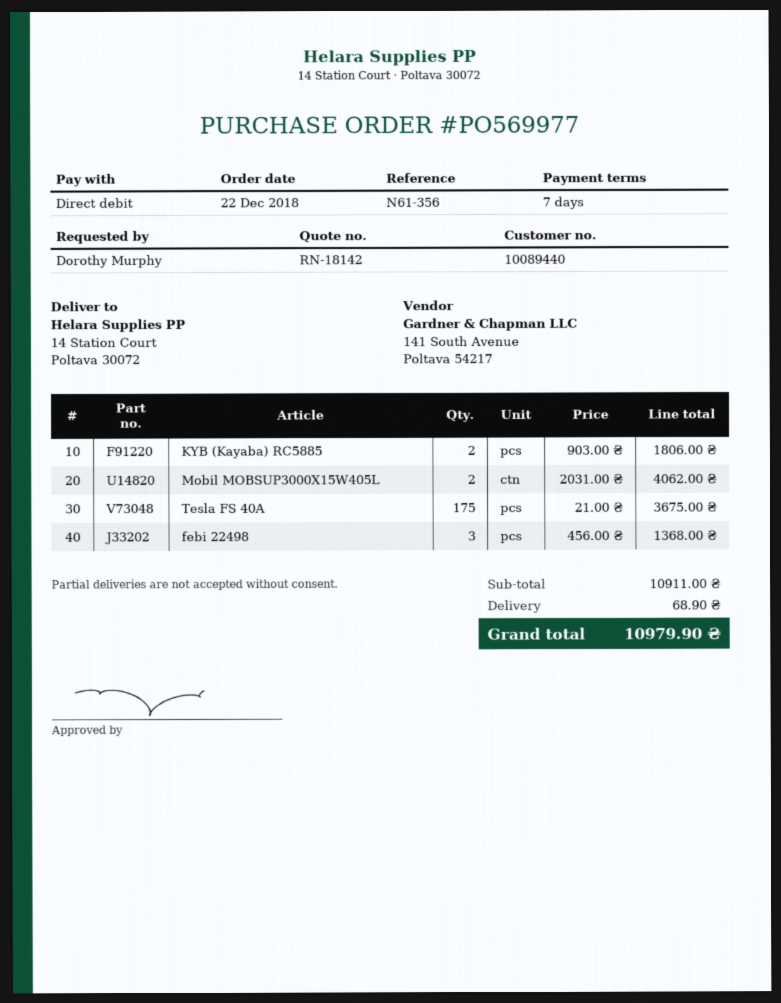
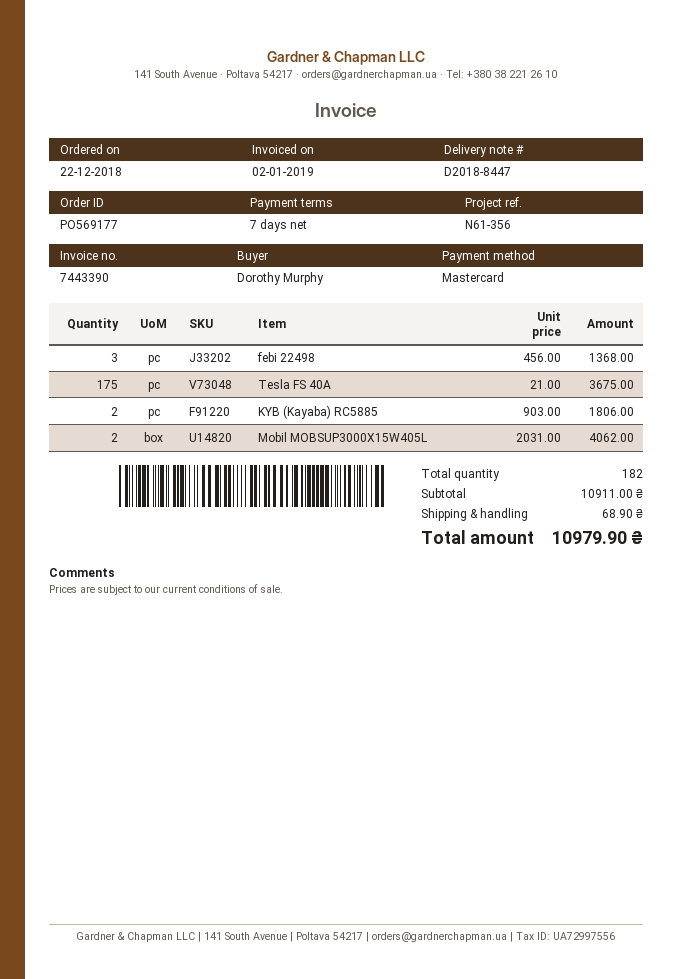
order number: PO569977 -> PO569177
payment method: direct debit -> Mastercard

